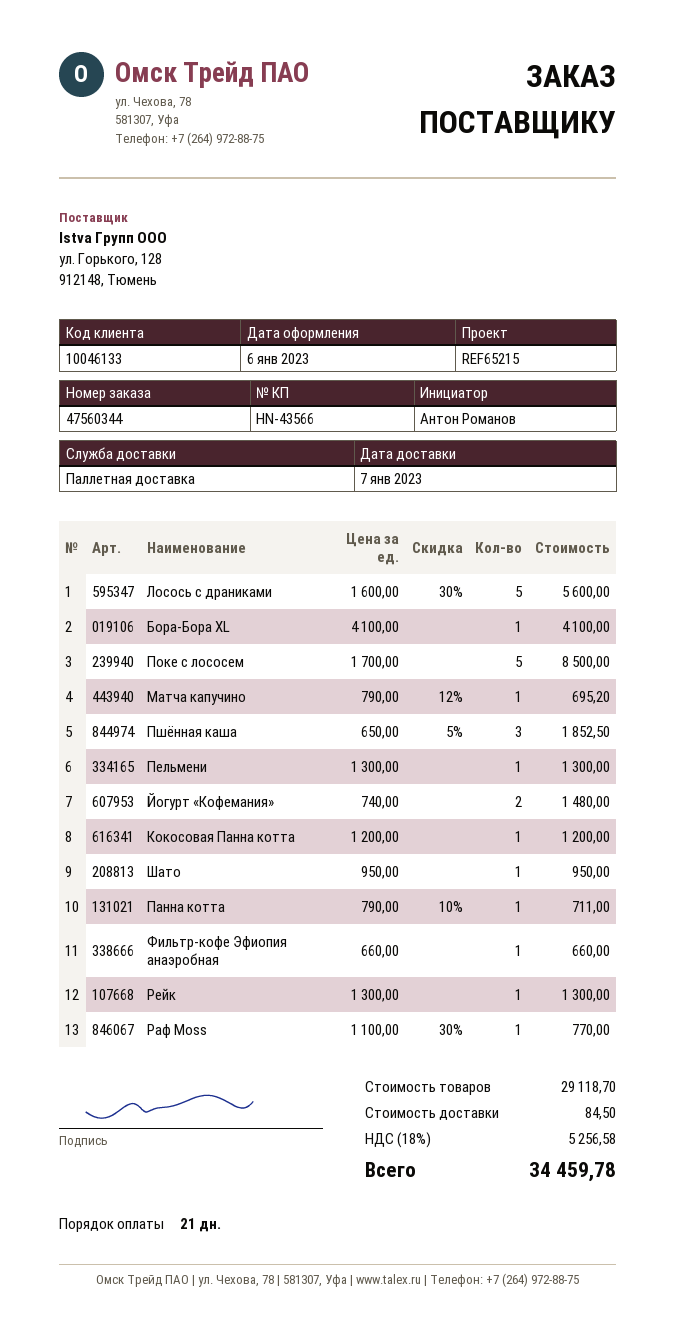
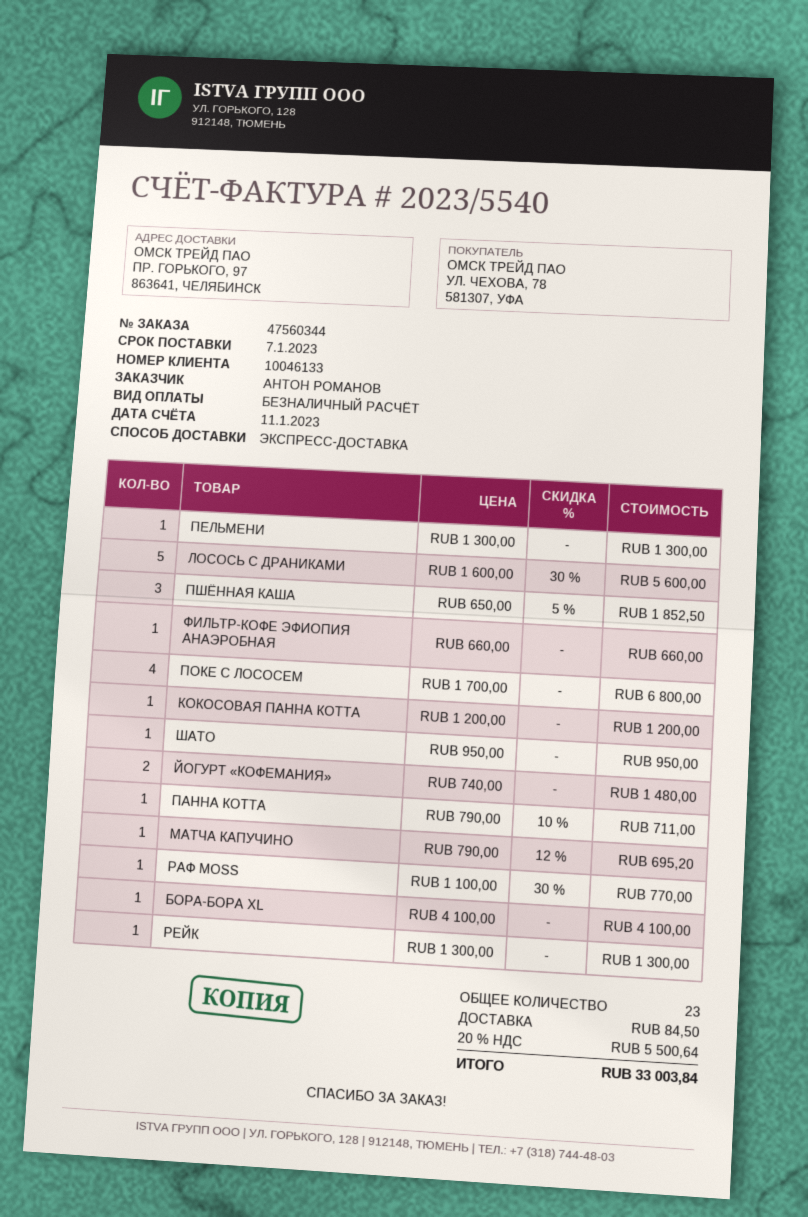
shipping method: pallet freight -> express
Поке с лососем: 5 x 1700.00 = 8500.00 -> 4 x 1700.00 = 6800.00
tax: 18% = 5256.58 -> 20% = 5500.64
total: 34459.78 -> 33003.84

